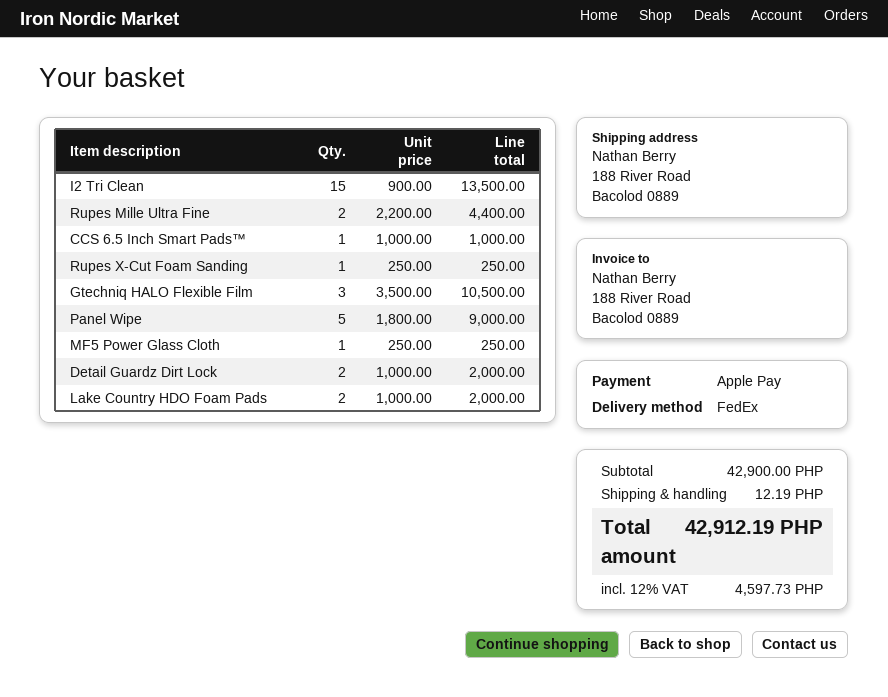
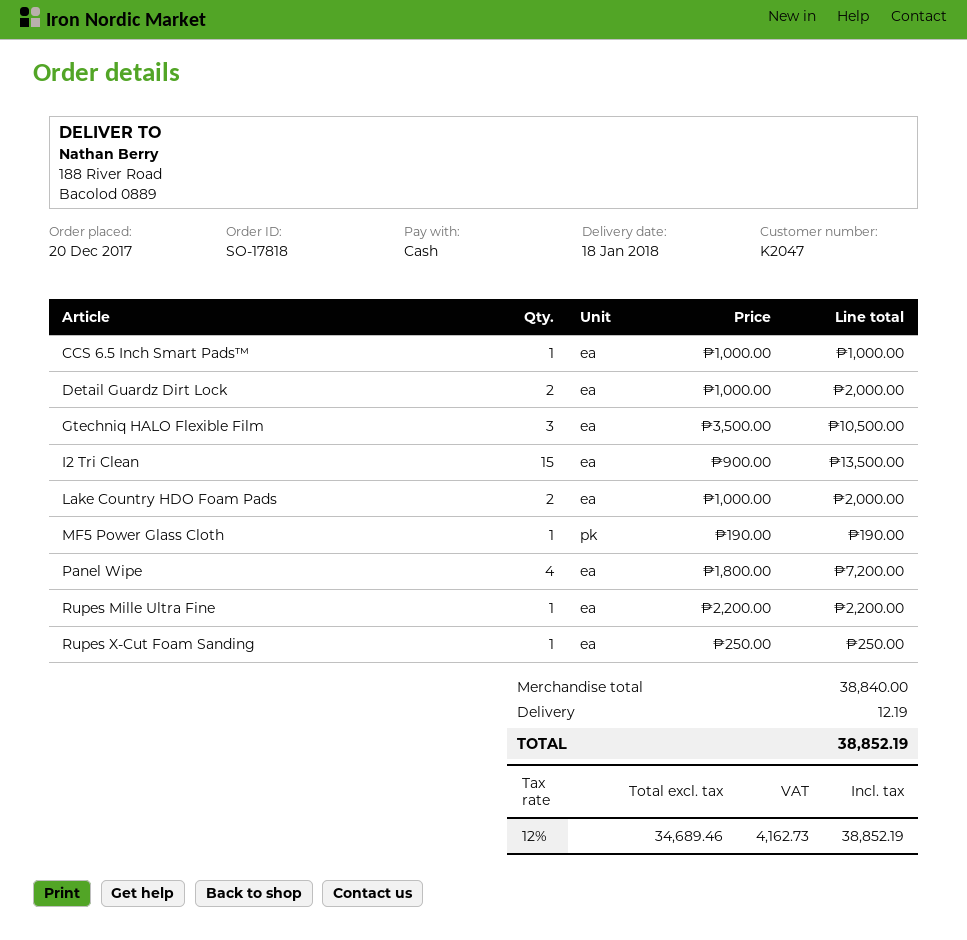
payment method: Apple Pay -> cash
Rupes Mille Ultra Fine: 2 x 2200.00 = 4400.00 -> 1 x 2200.00 = 2200.00
Panel Wipe: 5 x 1800.00 = 9000.00 -> 4 x 1800.00 = 7200.00
MF5 Power Glass Cloth: 1 x 250.00 = 250.00 -> 1 x 190.00 = 190.00
subtotal: 42900.00 -> 38840.00
tax: 12% = 4597.73 -> 12% = 4162.73
total: 42912.19 -> 38852.19

